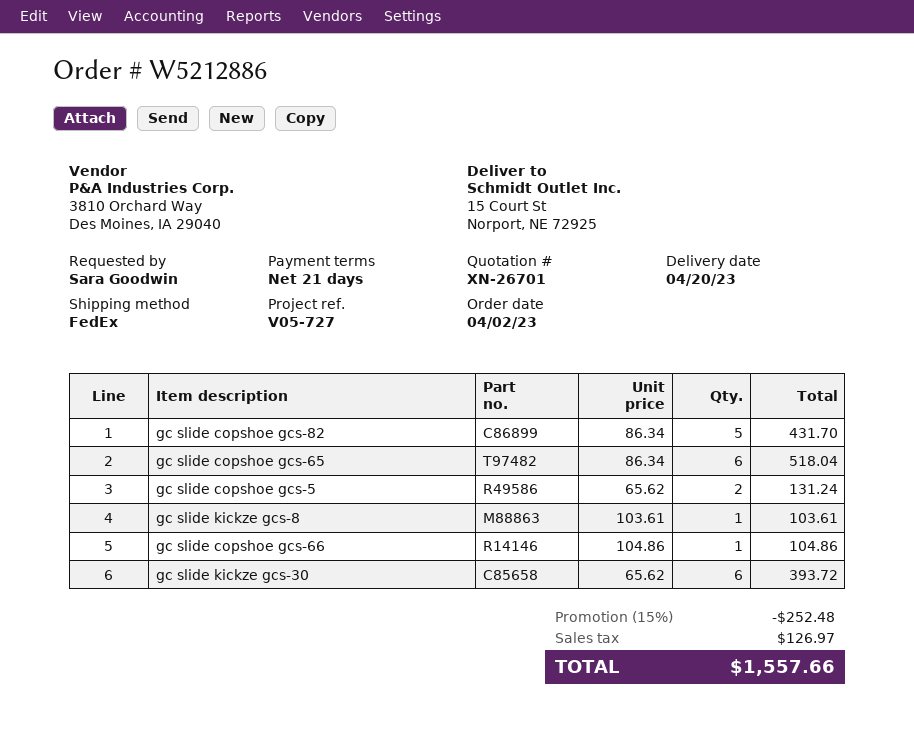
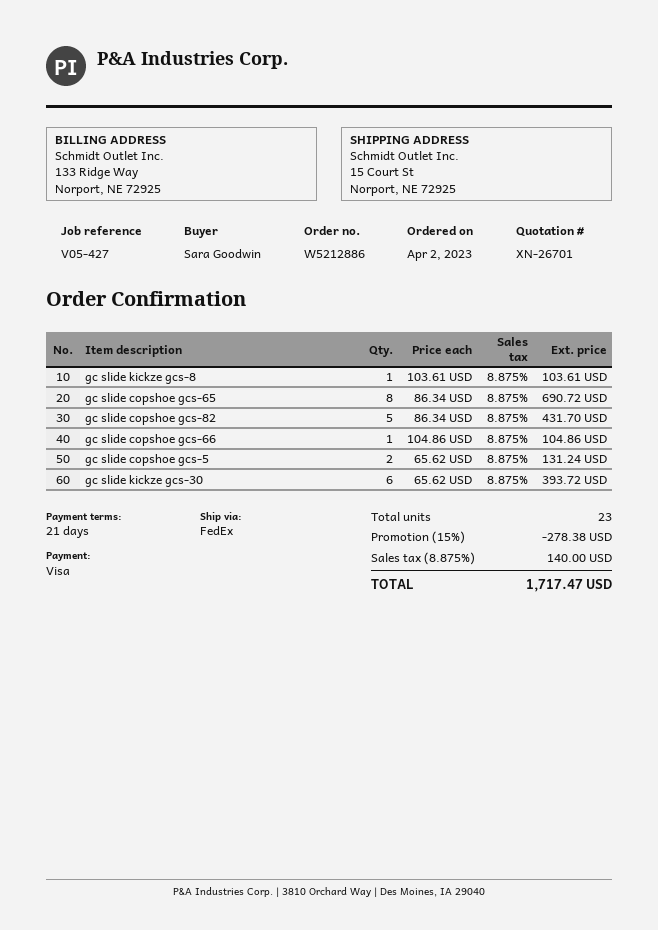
reference: V05-727 -> V05-427
gc slide copshoe gcs-65: 6 x 86.34 = 518.04 -> 8 x 86.34 = 690.72
discount: 15% = 252.48 -> 15% = 278.38
tax: 126.97 -> 140.00
total: 1557.66 -> 1717.47

